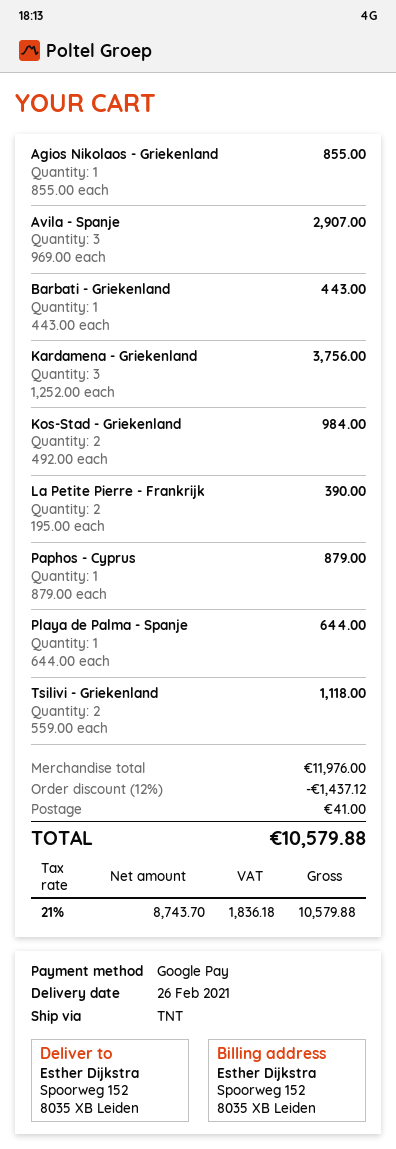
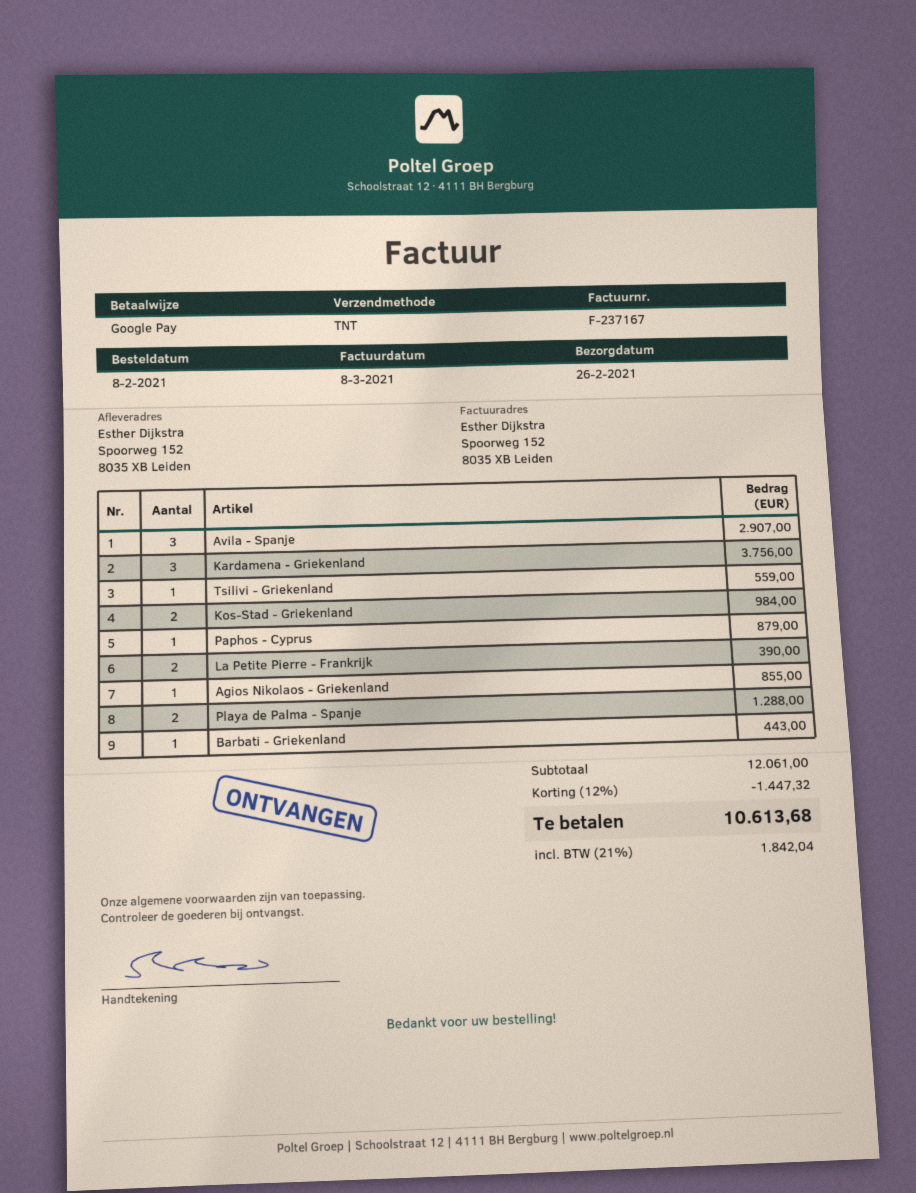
Playa de Palma - Spanje: 1 for 644.00 -> 2 for 1288.00
Tsilivi - Griekenland: 2 for 1118.00 -> 1 for 559.00
subtotal: 11976.00 -> 12061.00
discount: 12% = 1437.12 -> 12% = 1447.32
shipping: 41.00 -> none
tax: 21% = 1836.18 -> 21% = 1842.04
total: 10579.88 -> 10613.68

